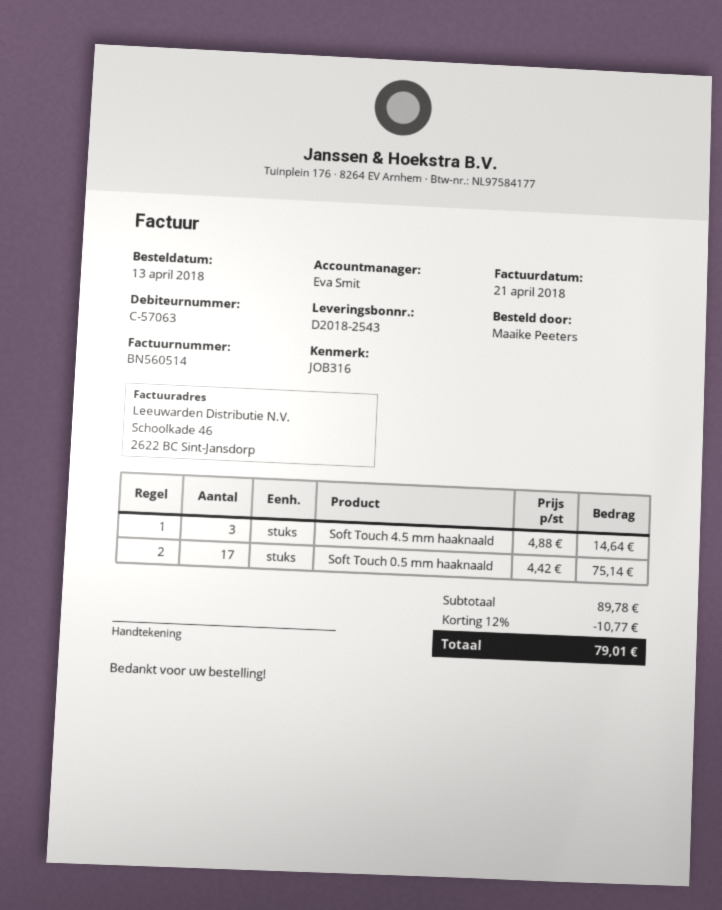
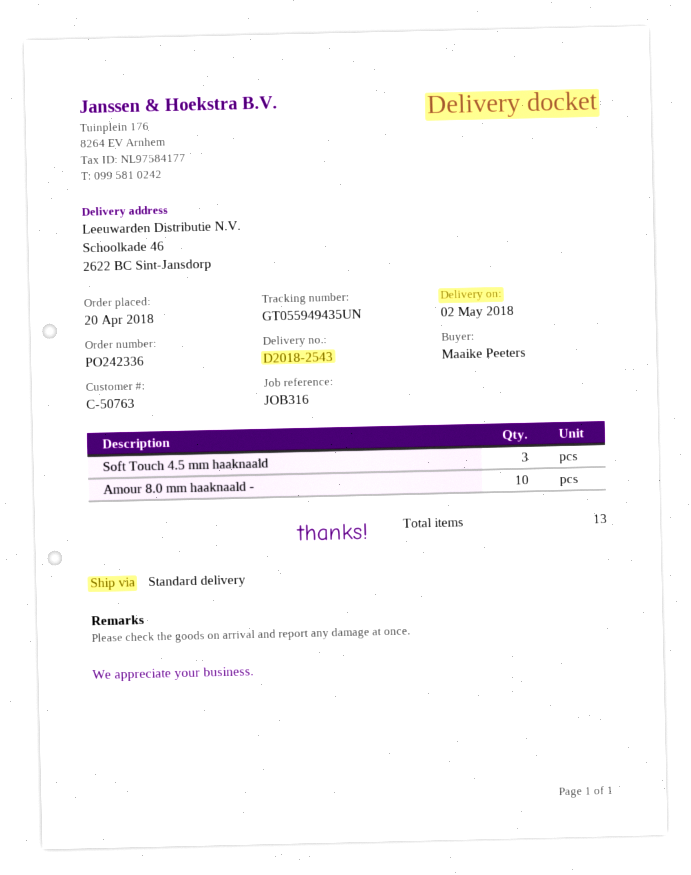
order date: 2018-04-13 -> 2018-04-20
customer number: C-57063 -> C-50763
Soft Touch 0.5 mm haaknaald: 17 -> none
Amour 8.0 mm haaknaald -: none -> 10

